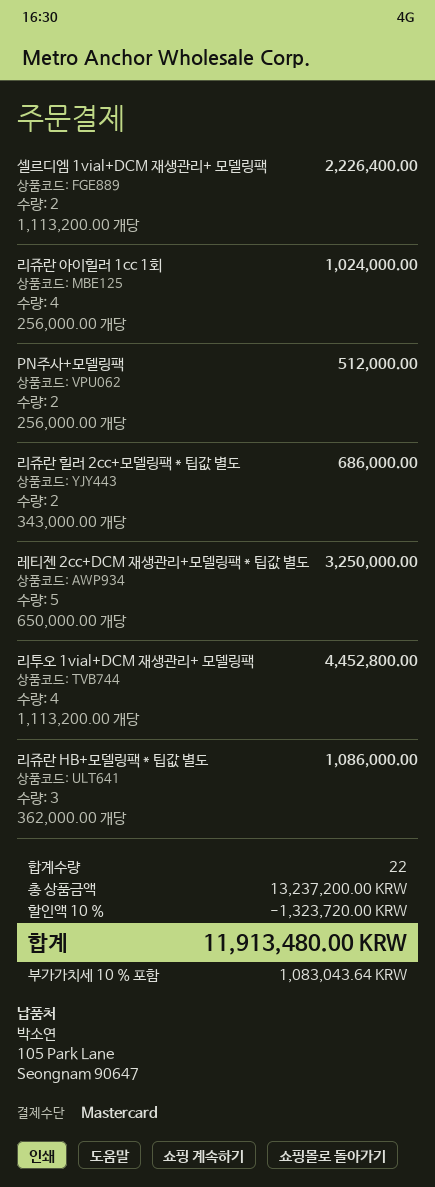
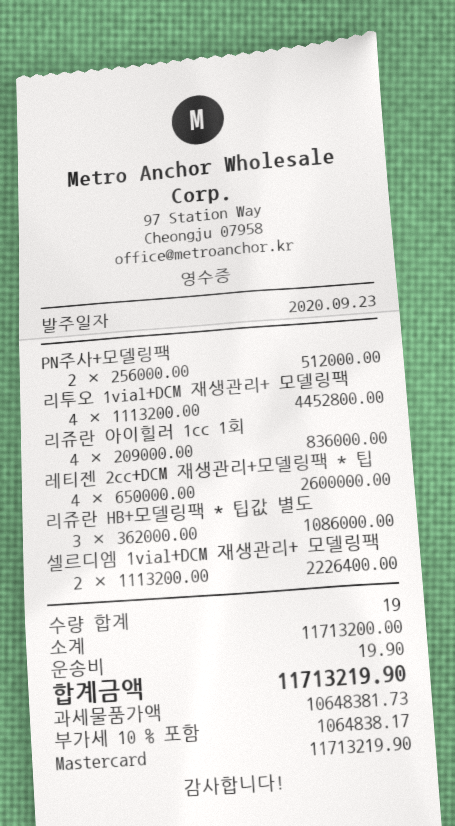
리쥬란 아이힐러 1cc 1회: 4 x 256000.00 = 1024000.00 -> 4 x 209000.00 = 836000.00
리쥬란 힐러 2cc+모델링팩 * 팁값 별도: 2 x 343000.00 = 686000.00 -> none
레티젠 2cc+DCM 재생관리+모델링팩 * 팁값 별도: 5 x 650000.00 = 3250000.00 -> 4 x 650000.00 = 2600000.00
total quantity: 22 -> 19
subtotal: 13237200.00 -> 11713200.00
discount: 10% = 1323720.00 -> none
shipping: none -> 19.90
tax: 10% = 1083043.64 -> 10% = 1064838.17
total: 11913480.00 -> 11713219.90

